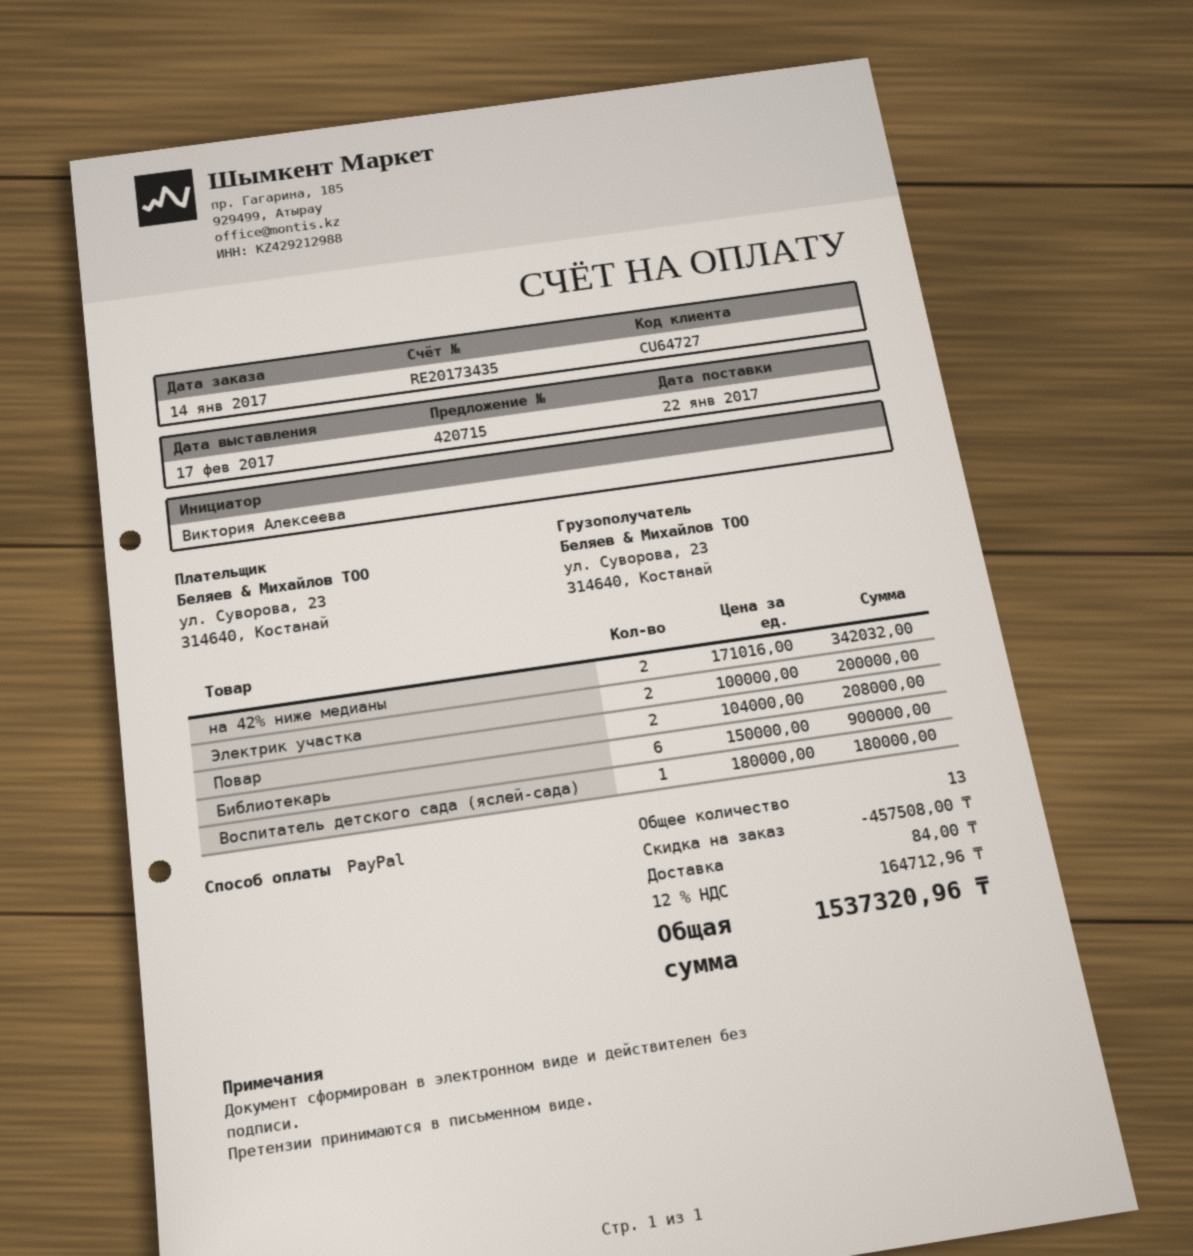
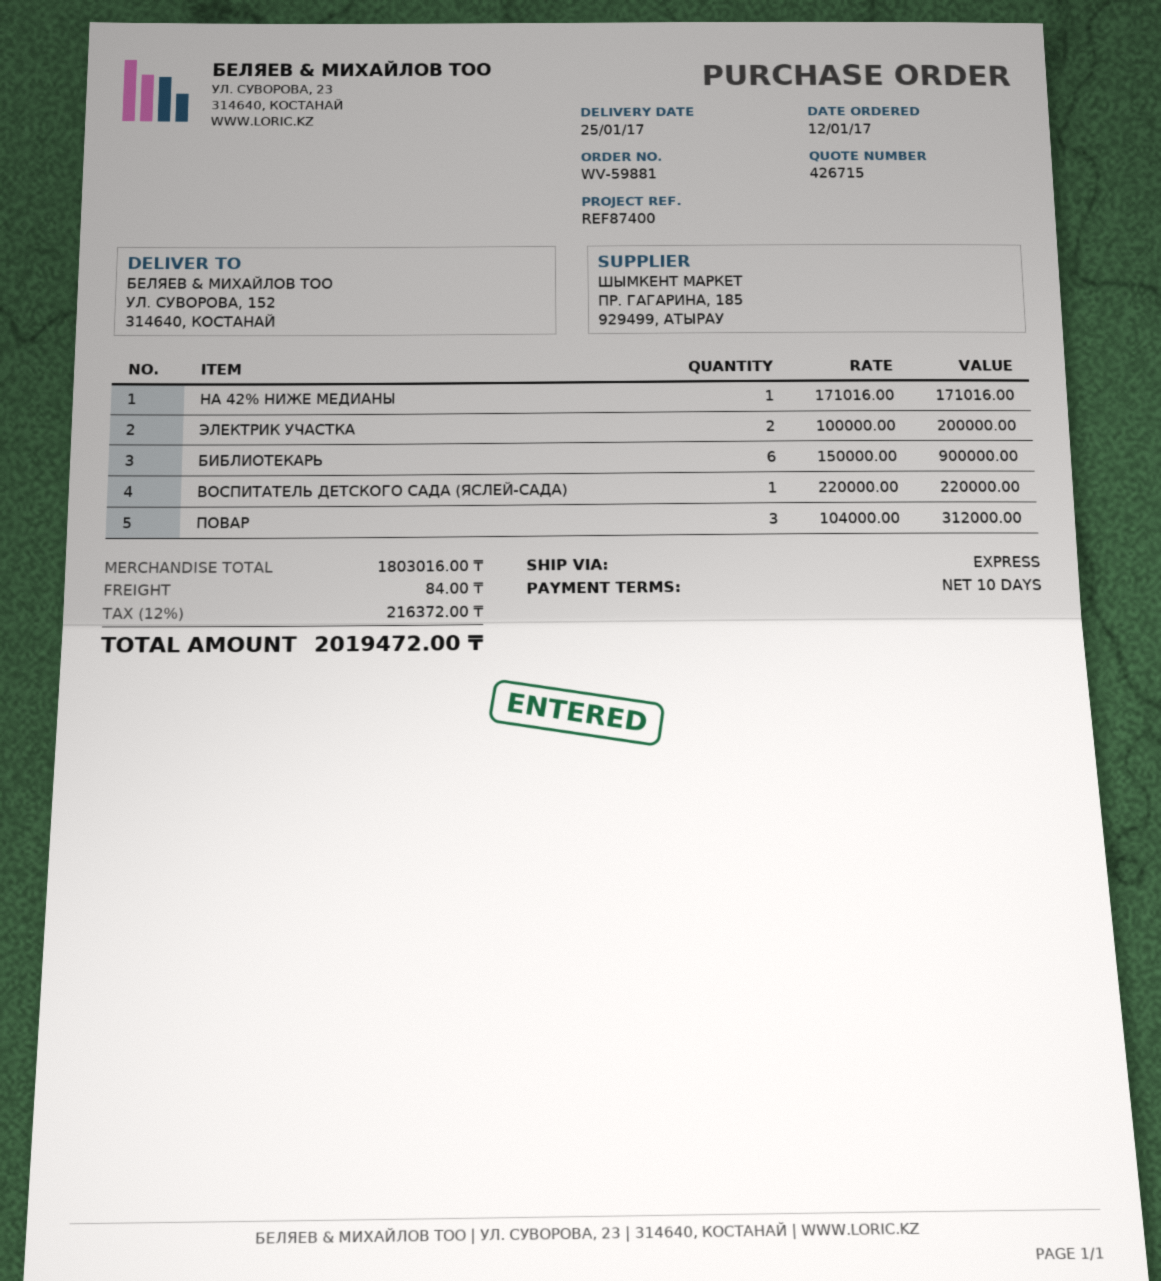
quote number: 420715 -> 426715
order date: 2017-01-14 -> 2017-01-12
delivery date: 2017-01-22 -> 2017-01-25
ship to: ул. Суворова, 23, 314640, Костанай -> УЛ. СУВОРОВА, 152, 314640, КОСТАНАЙ
на 42% ниже медианы: 2 x 171016.00 = 342032.00 -> 1 x 171016.00 = 171016.00
Повар: 2 x 104000.00 = 208000.00 -> 3 x 104000.00 = 312000.00
Воспитатель детского сада (яслей-сада): 1 x 180000.00 = 180000.00 -> 1 x 220000.00 = 220000.00
discount: 457508.00 -> none
tax: 12% = 164712.96 -> 12% = 216372.00
total: 1537320.96 -> 2019472.00

